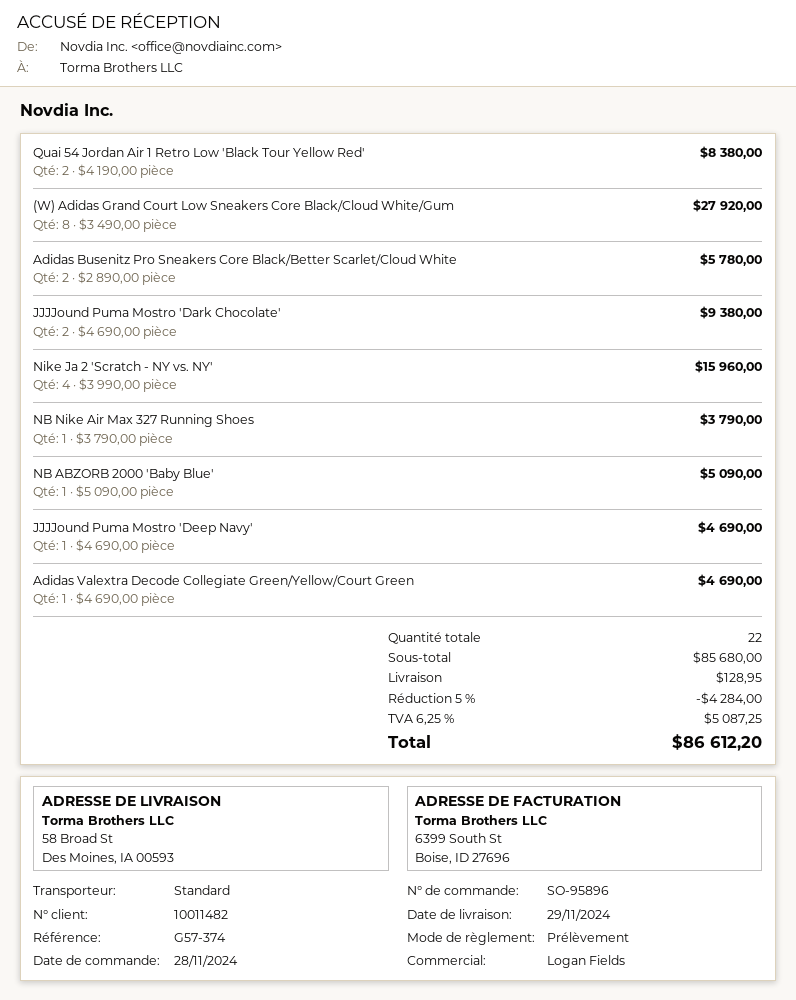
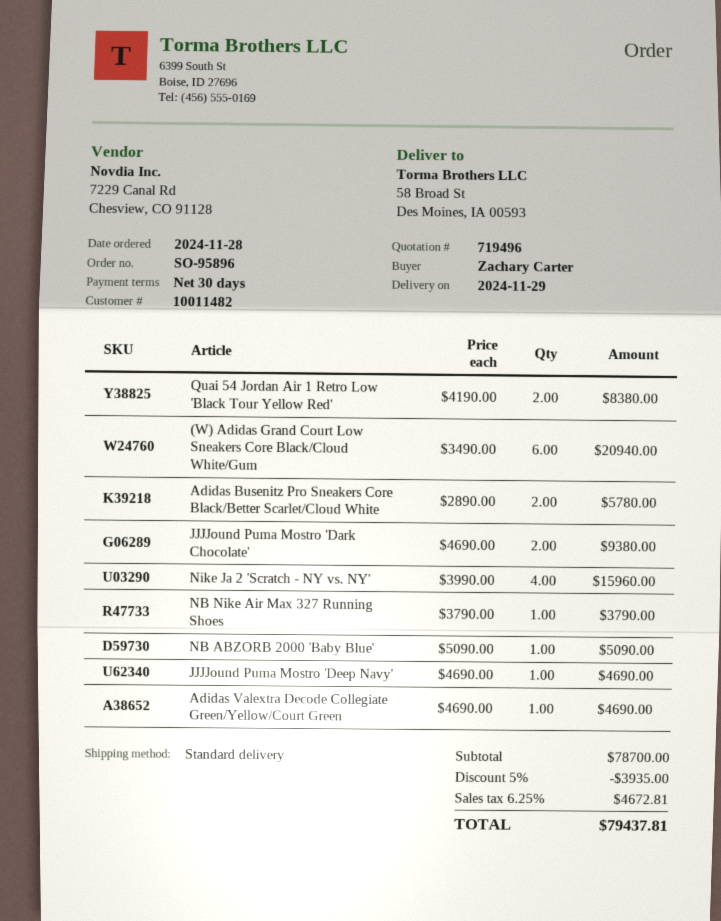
(W) Adidas Grand Court Low Sneakers Core Black/Cloud White/Gum: 8 x 3490.00 = 27920.00 -> 6 x 3490.00 = 20940.00
subtotal: 85680.00 -> 78700.00
discount: 5% = 4284.00 -> 5% = 3935.00
shipping: 128.95 -> none
tax: 6.25% = 5087.25 -> 6.25% = 4672.81
total: 86612.20 -> 79437.81

